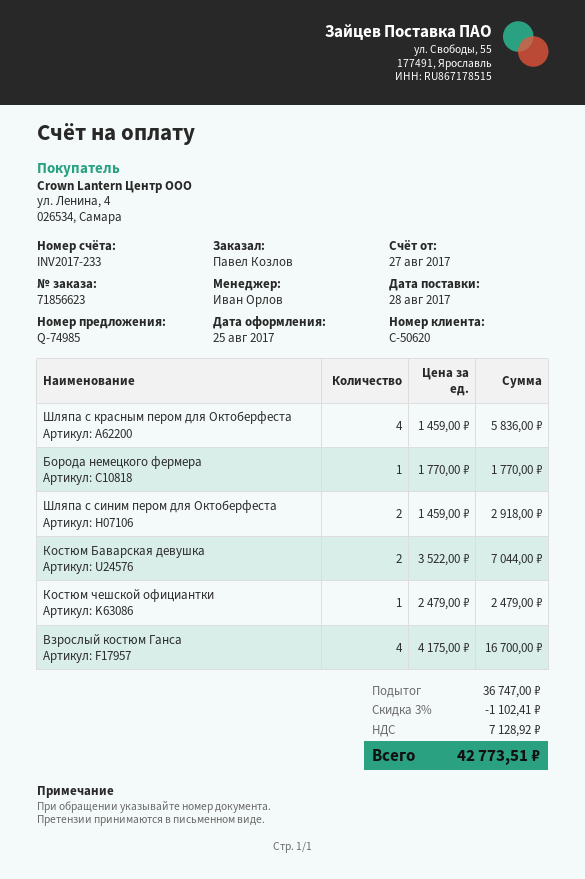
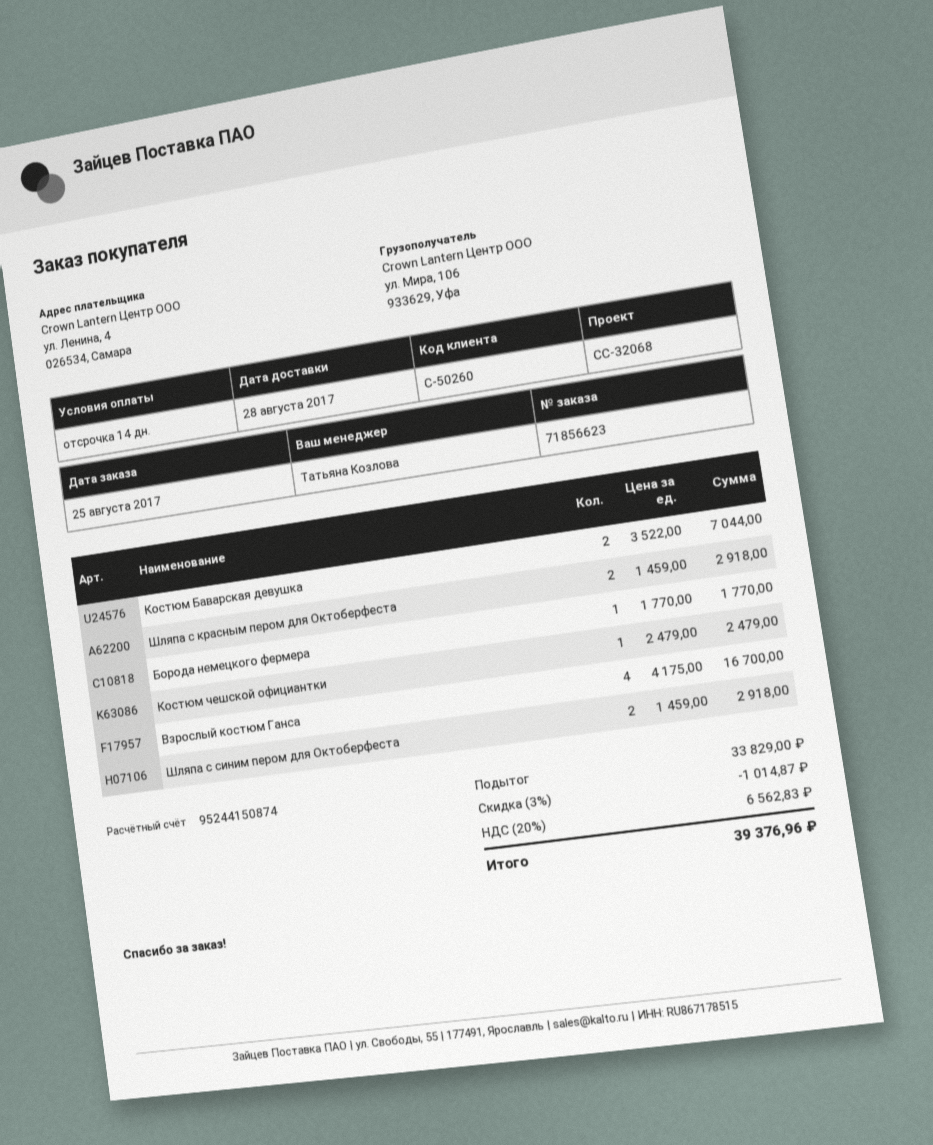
customer number: C-50620 -> C-50260
sales rep: Иван Орлов -> Татьяна Козлова
Шляпа с красным пером для Октоберфеста: 4 x 1459.00 = 5836.00 -> 2 x 1459.00 = 2918.00
subtotal: 36747.00 -> 33829.00
discount: 3% = 1102.41 -> 3% = 1014.87
tax: 7128.92 -> 6562.83
total: 42773.51 -> 39376.96

